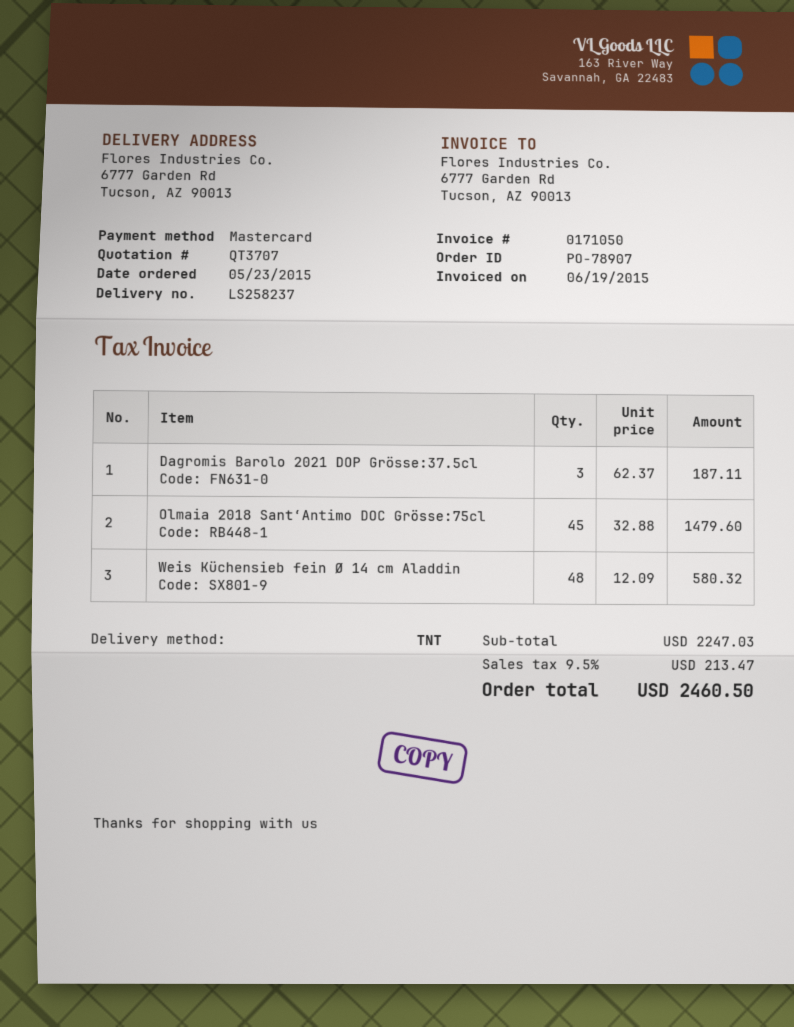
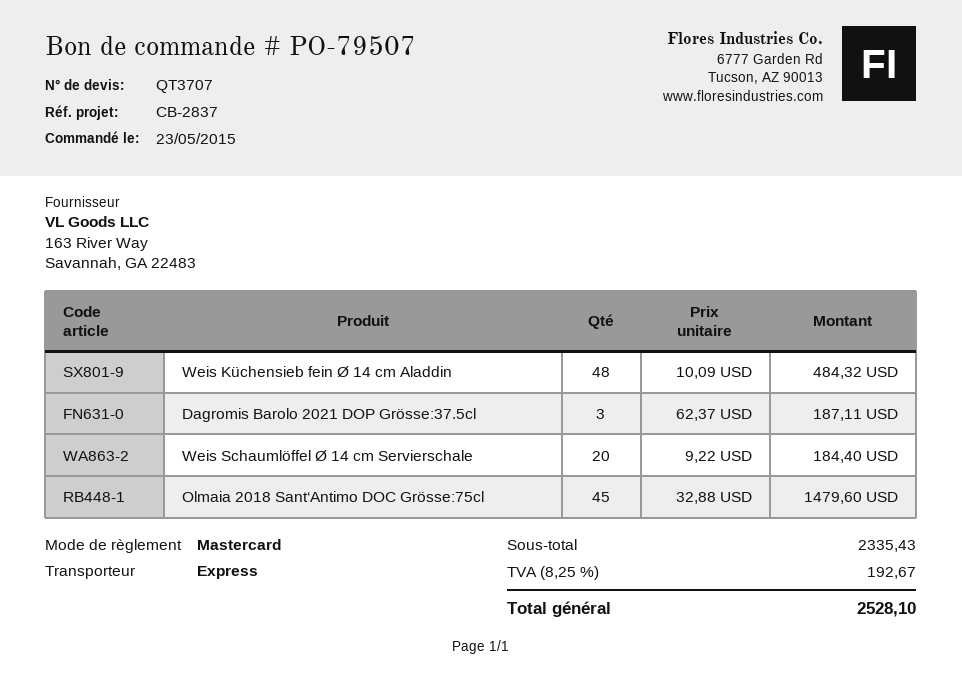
order number: PO-78907 -> PO-79507
shipping method: TNT -> express
Weis Küchensieb fein Ø 14 cm Aladdin: 48 x 12.09 = 580.32 -> 48 x 10.09 = 484.32
Weis Schaumlöffel Ø 14 cm Servierschale: none -> 20 x 9.22 = 184.40
subtotal: 2247.03 -> 2335.43
tax: 9.5% = 213.47 -> 8.25% = 192.67
total: 2460.50 -> 2528.10

